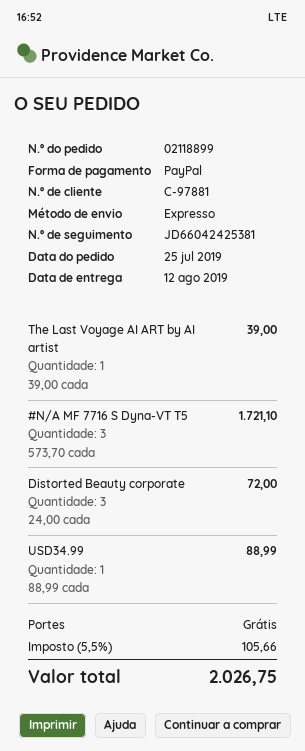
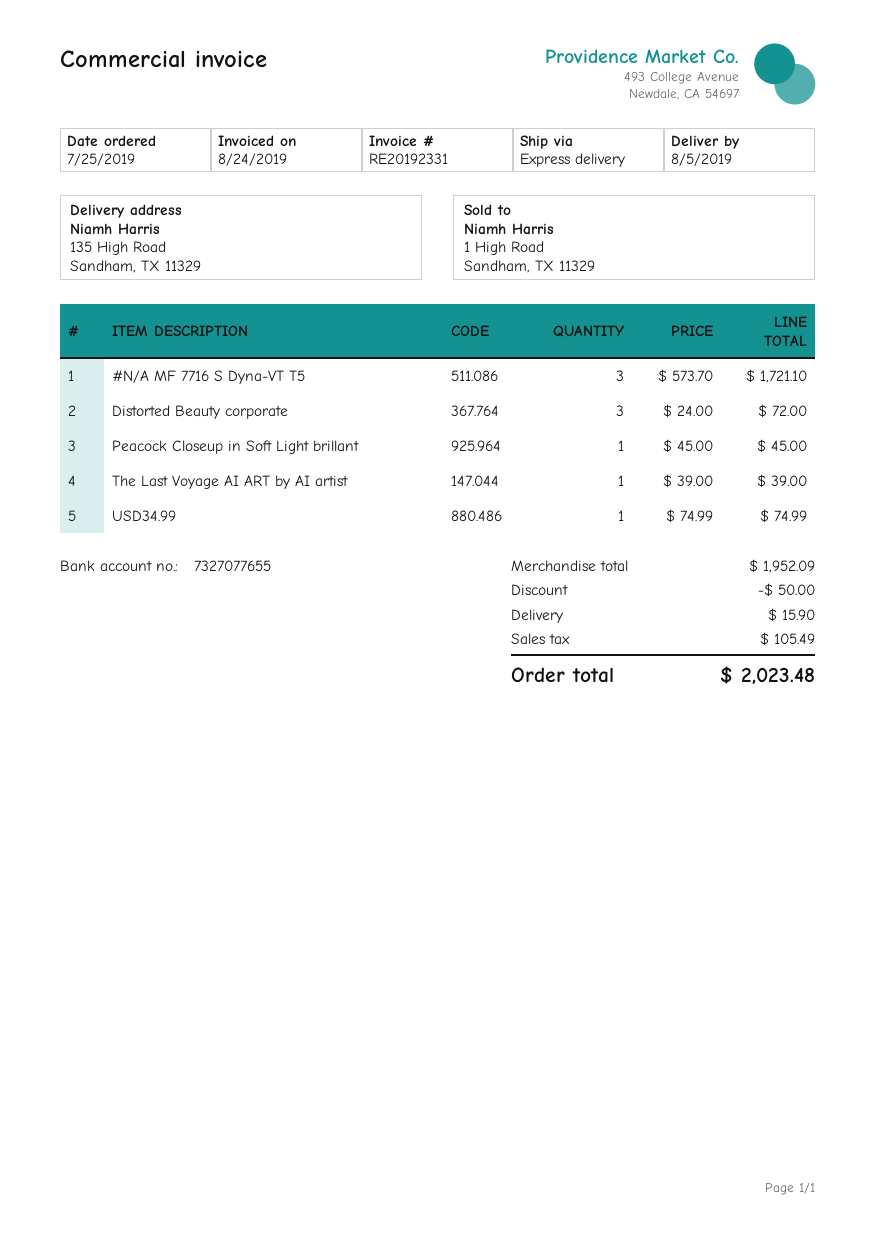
delivery date: 2019-08-12 -> 2019-08-05
USD34.99: 1 x 88.99 = 88.99 -> 1 x 74.99 = 74.99
Peacock Closeup in Soft Light brillant: none -> 1 x 45.00 = 45.00
discount: none -> 50.00
shipping: 0.00 -> 15.90
tax: 105.66 -> 105.49
total: 2026.75 -> 2023.48

